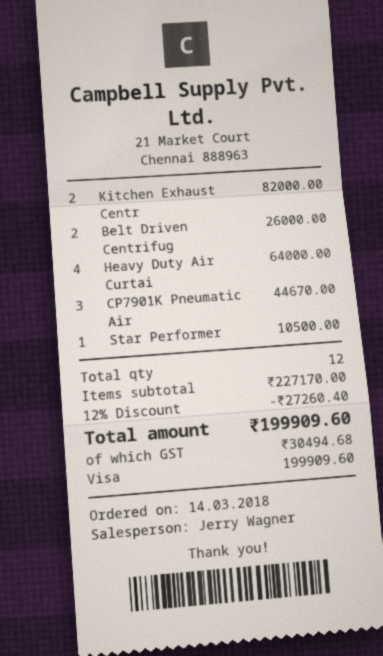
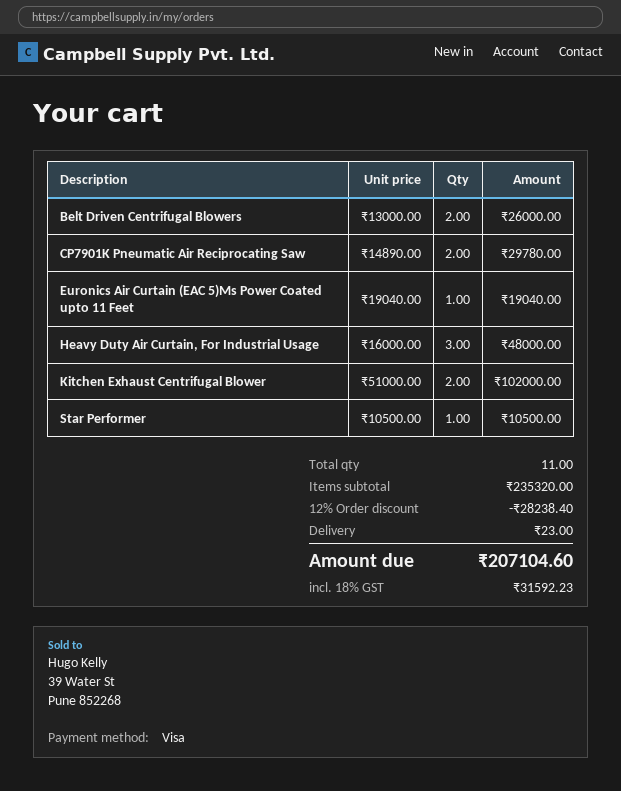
Kitchen Exhaust Centr: 2 for 82000.00 -> 2 for 102000.00
Heavy Duty Air Curtai: 4 for 64000.00 -> 3 for 48000.00
CP7901K Pneumatic Air: 3 for 44670.00 -> 2 for 29780.00
Euronics Air Curtain (EAC 5)Ms Power Coated upto 11 Feet: none -> 1 for 19040.00
total quantity: 12 -> 11
subtotal: 227170.00 -> 235320.00
discount: 12% = 27260.40 -> 12% = 28238.40
shipping: none -> 23.00
tax: 30494.68 -> 31592.23
total: 199909.60 -> 207104.60

